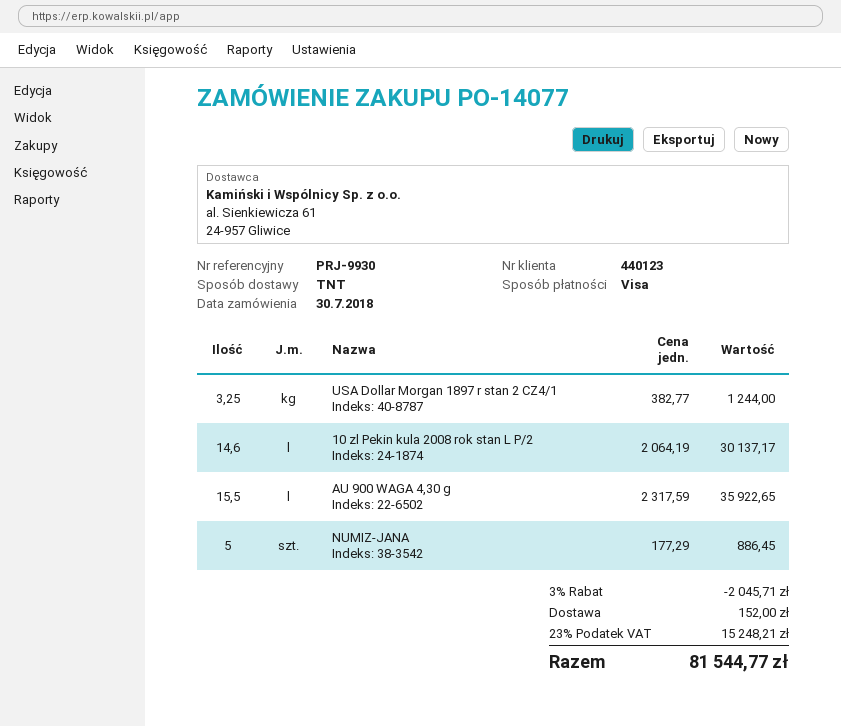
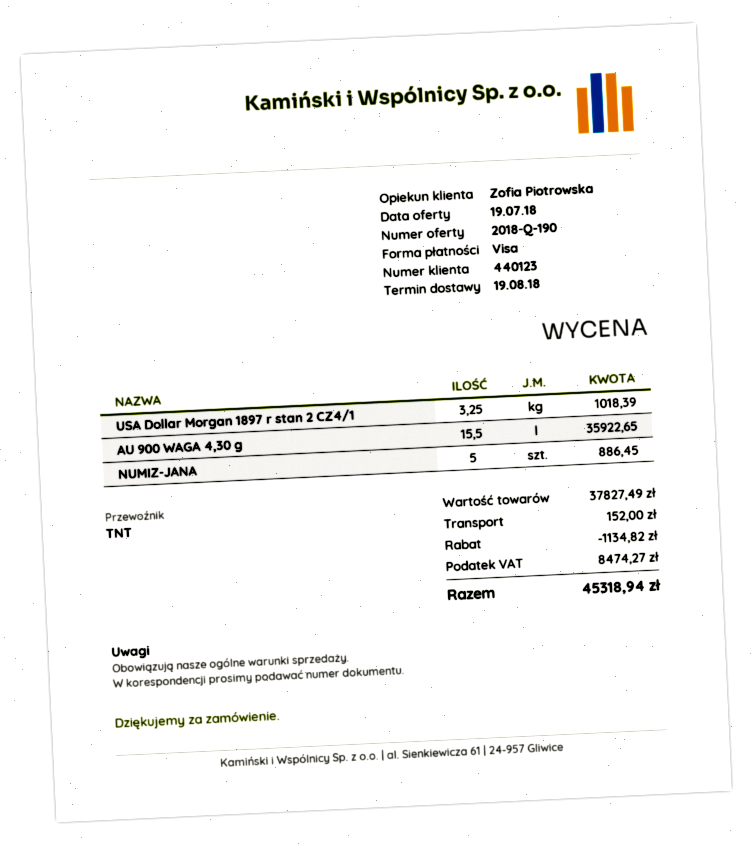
USA Dollar Morgan 1897 r stan 2 CZ4/1: 3.25 for 1244.00 -> 3.25 for 1018.39
10 zl Pekin kula 2008 rok stan L P/2: 14.6 for 30137.17 -> none
discount: 2045.71 -> 1134.82
tax: 15248.21 -> 8474.27
total: 81544.77 -> 45318.94

